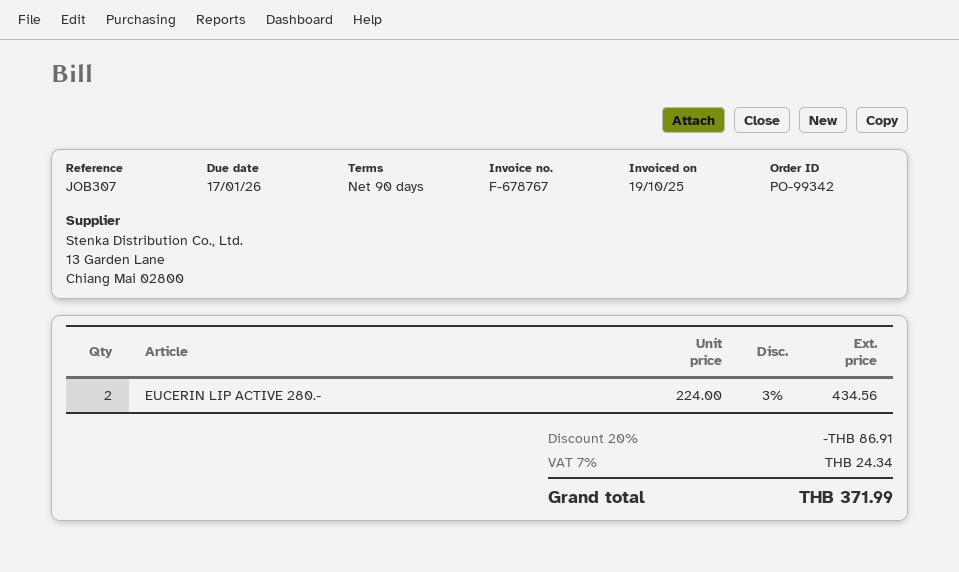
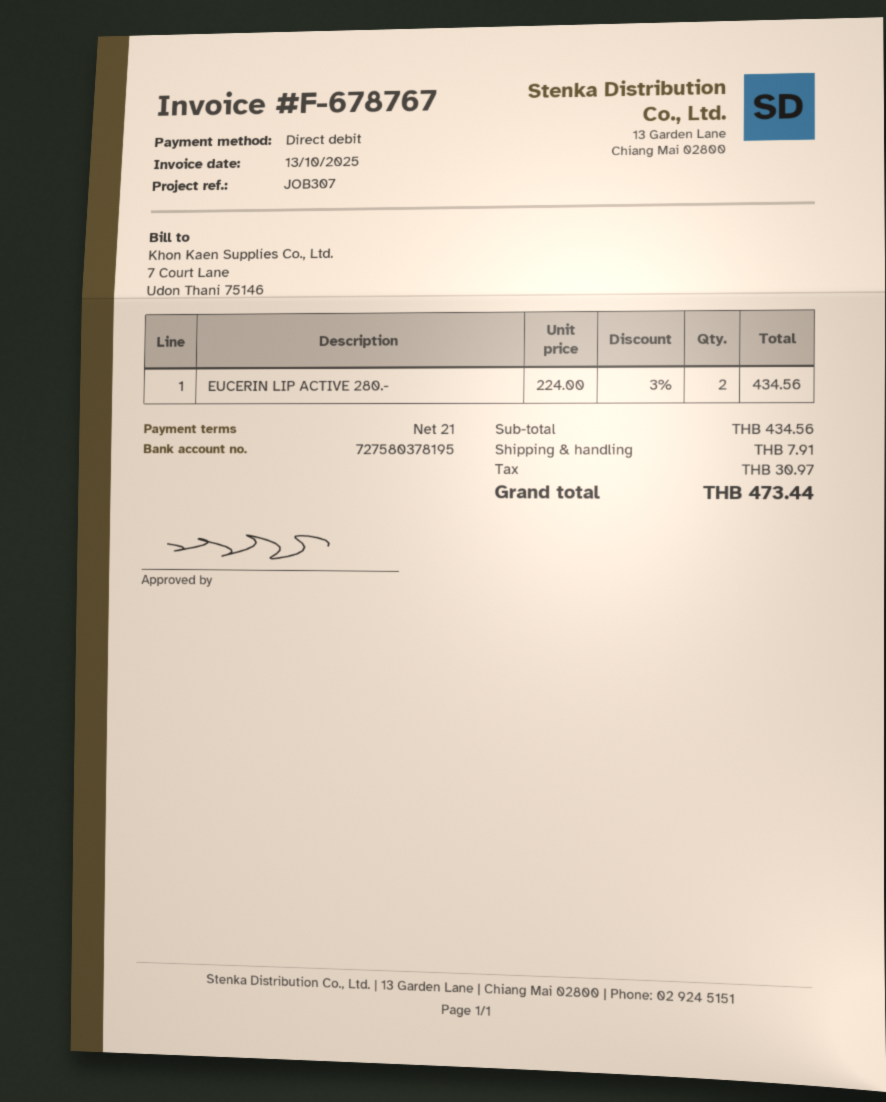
invoice date: 2025-10-19 -> 2025-10-13
payment terms: 90 days -> 21 days
discount: 20% = 86.91 -> none
shipping: none -> 7.91
tax: 24.34 -> 30.97
total: 371.99 -> 473.44

